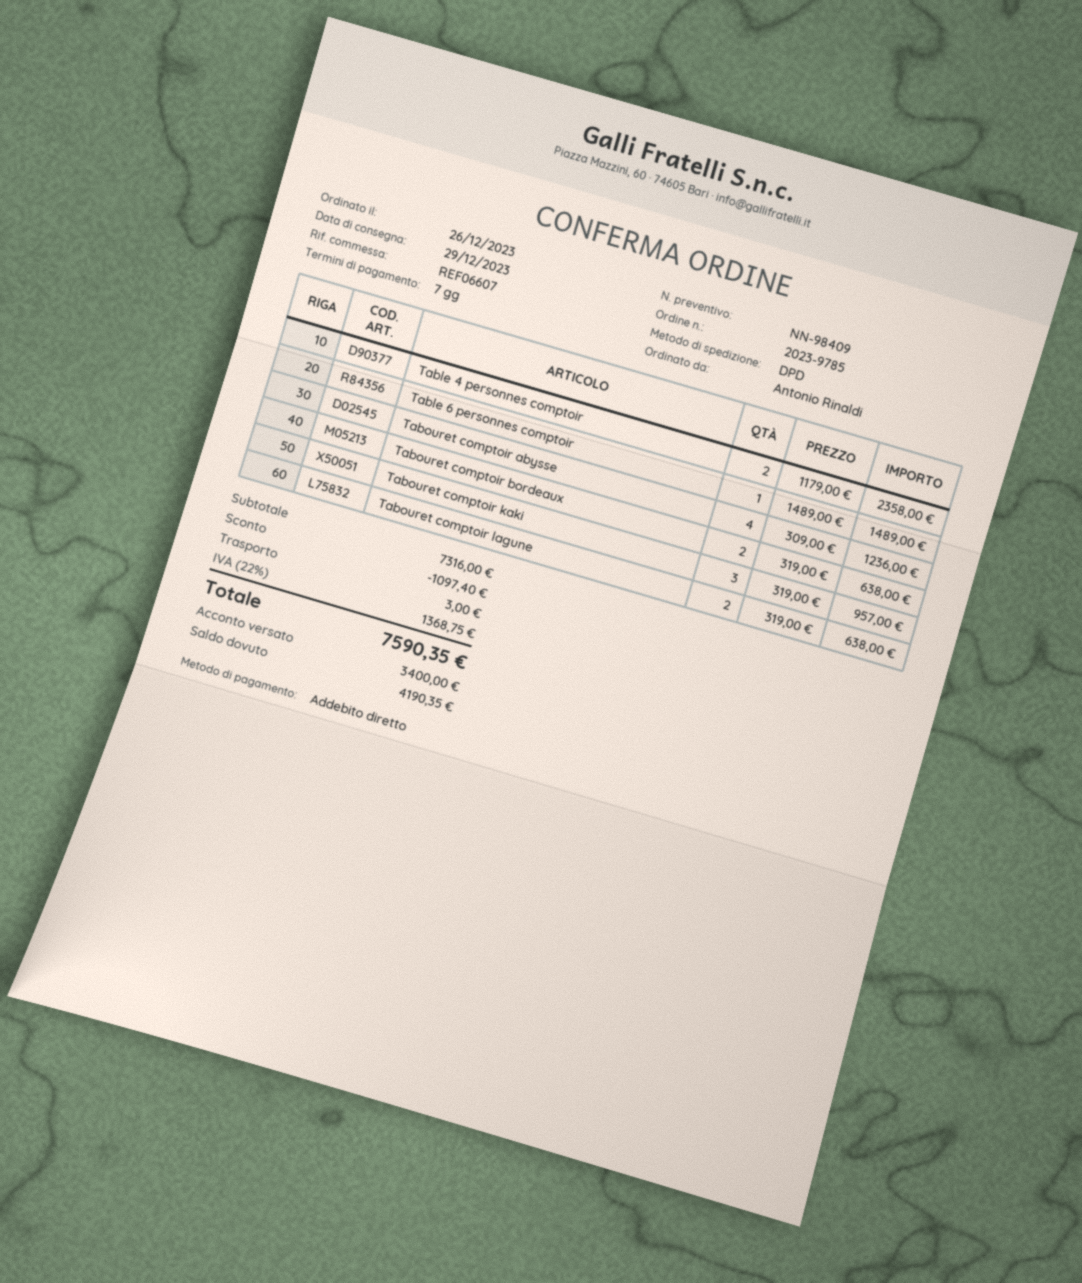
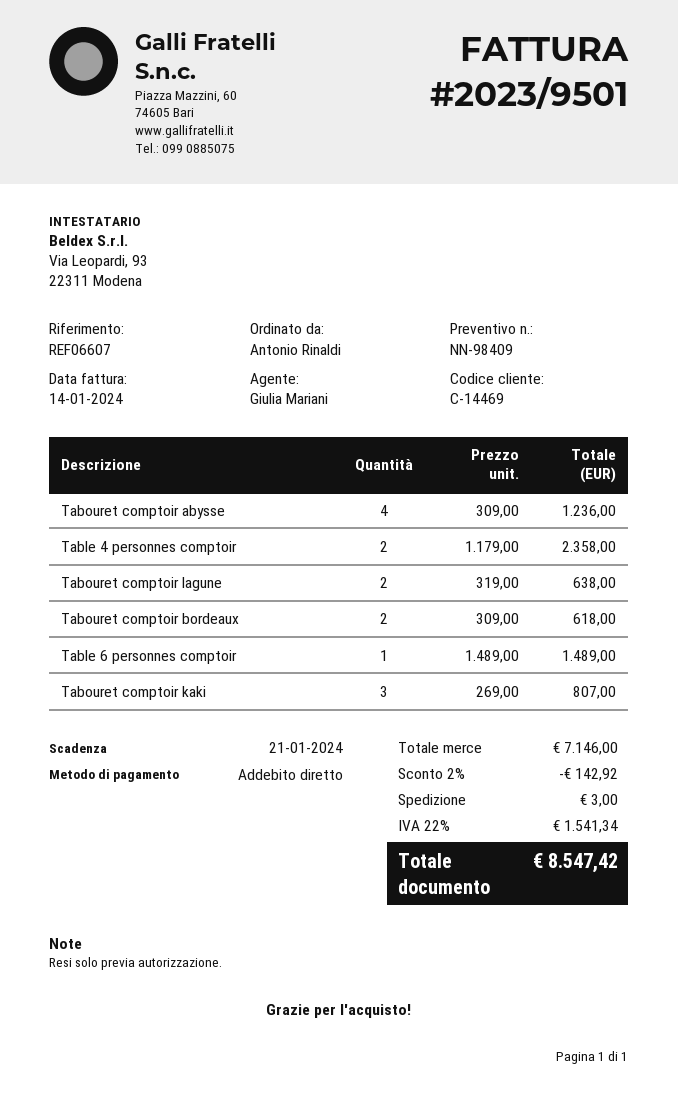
Tabouret comptoir bordeaux: 2 x 319.00 = 638.00 -> 2 x 309.00 = 618.00
Tabouret comptoir kaki: 3 x 319.00 = 957.00 -> 3 x 269.00 = 807.00
subtotal: 7316.00 -> 7146.00
discount: 1097.40 -> 142.92
tax: 22% = 1368.75 -> 22% = 1541.34
total: 7590.35 -> 8547.42

